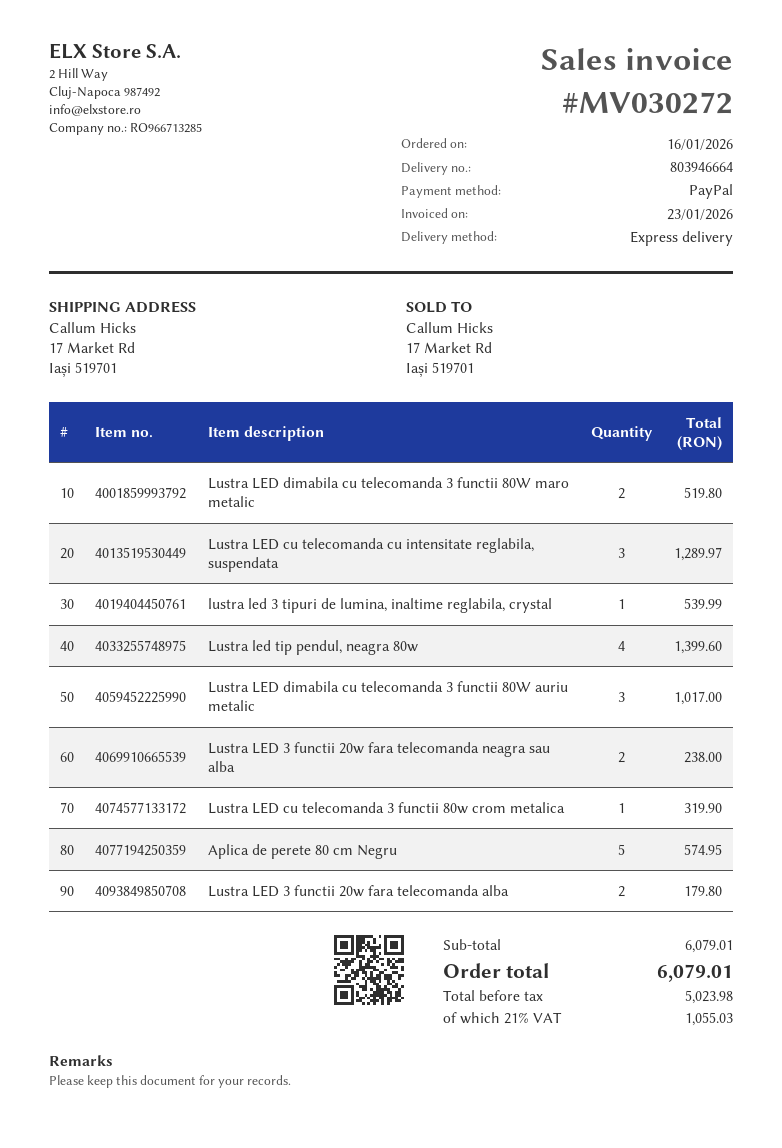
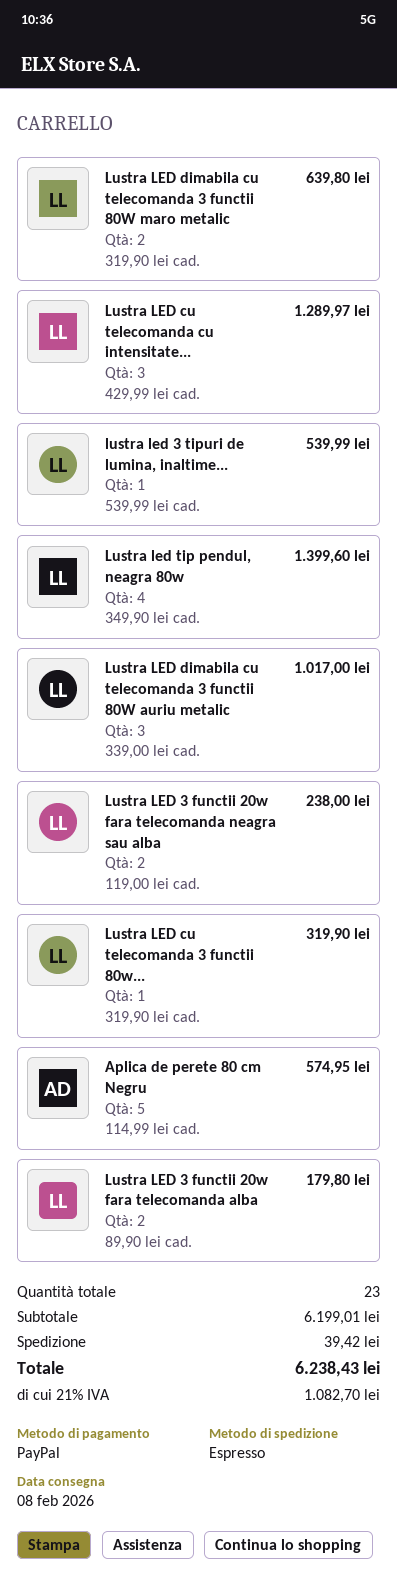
Lustra LED dimabila cu telecomanda 3 functii 80W maro metalic: 2 for 519.80 -> 2 for 639.80
subtotal: 6079.01 -> 6199.01
shipping: none -> 39.42
tax: 21% = 1055.03 -> 21% = 1082.70
total: 6079.01 -> 6238.43

